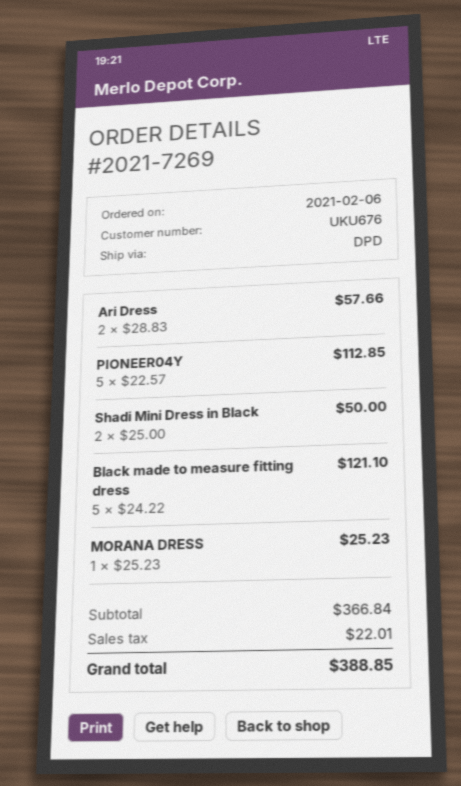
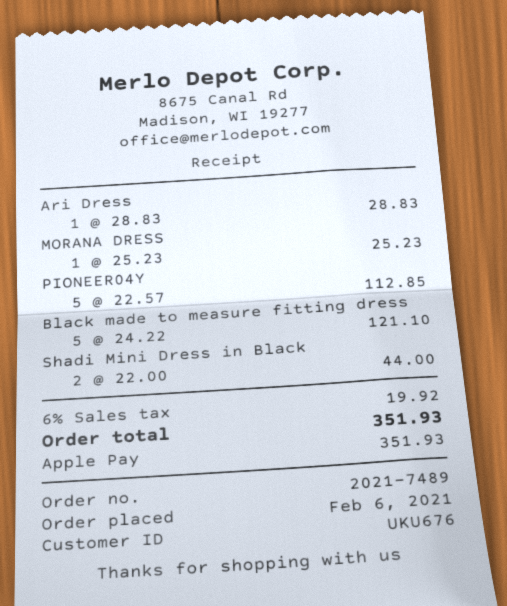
order number: 2021-7269 -> 2021-7489
Ari Dress: 2 x 28.83 = 57.66 -> 1 x 28.83 = 28.83
Shadi Mini Dress in Black: 2 x 25.00 = 50.00 -> 2 x 22.00 = 44.00
tax: 22.01 -> 19.92
total: 388.85 -> 351.93

